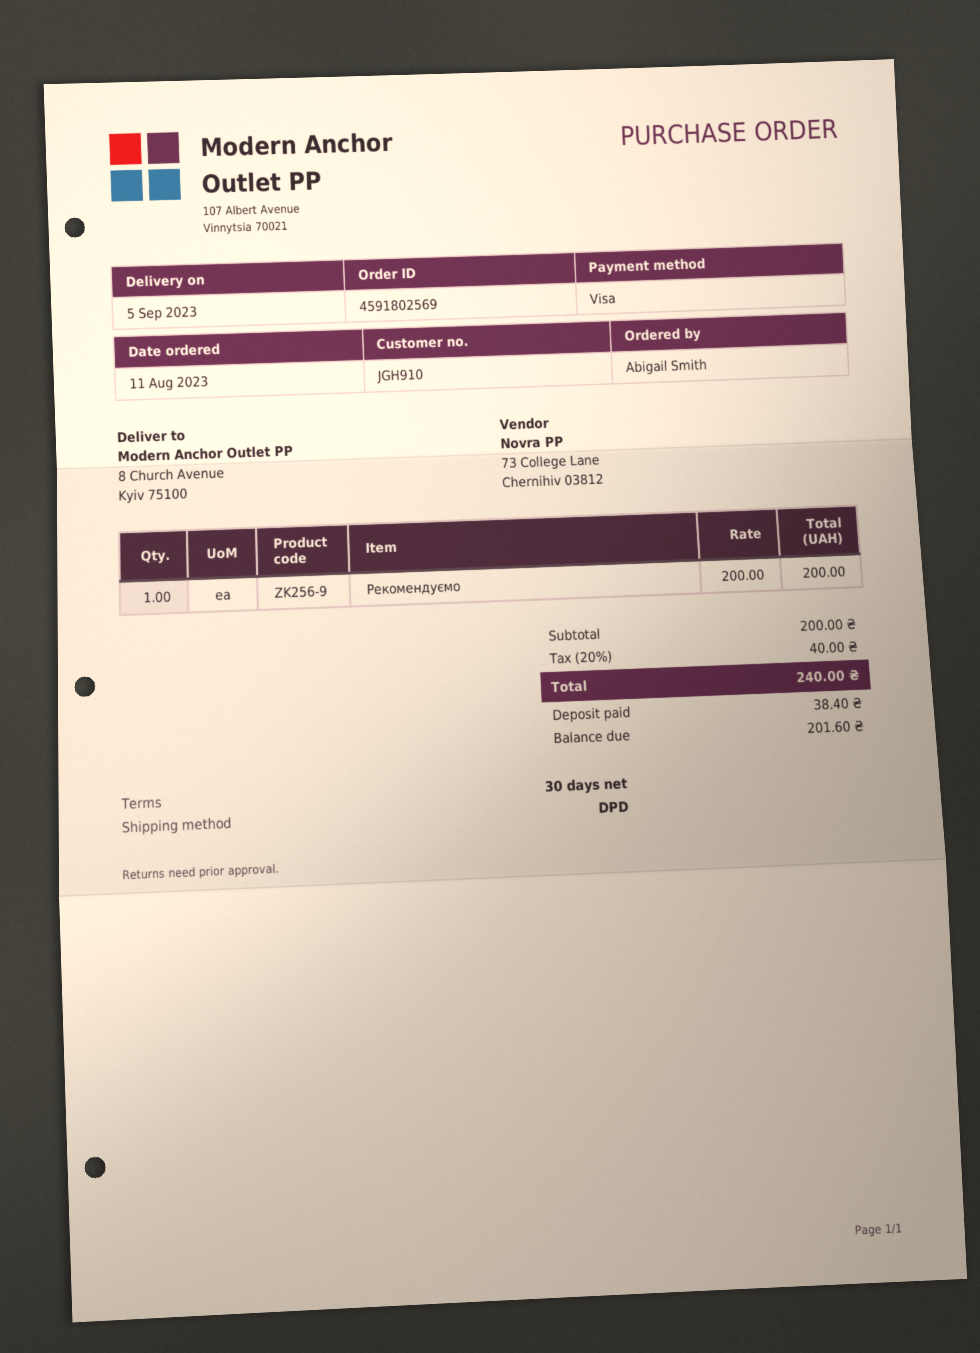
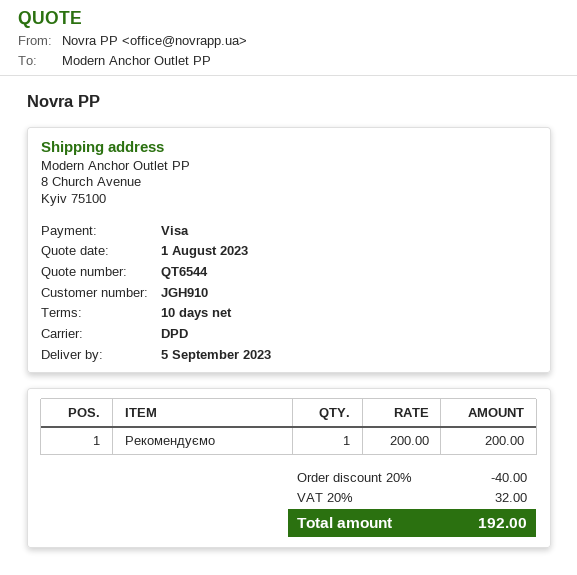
payment terms: 30 days -> 10 days
discount: none -> 20% = 40.00
tax: 20% = 40.00 -> 20% = 32.00
total: 240.00 -> 192.00

